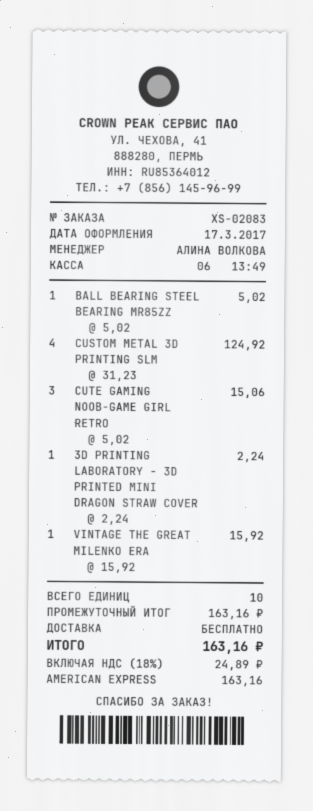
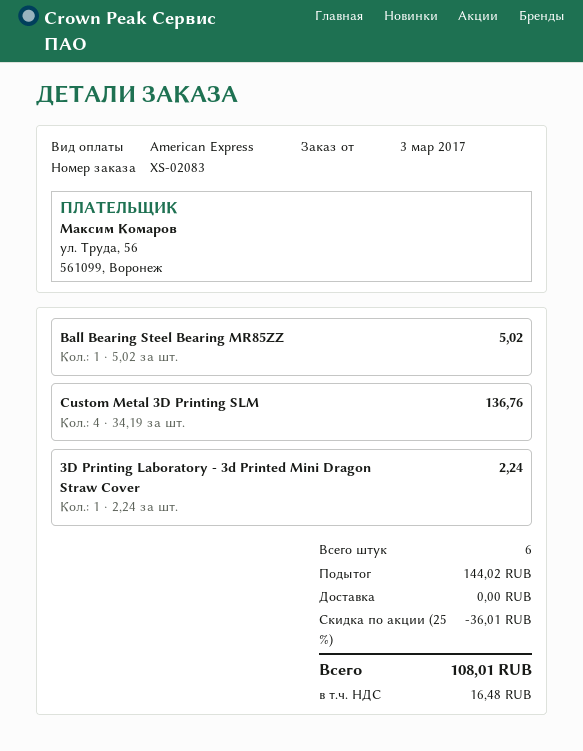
order date: 2017-03-17 -> 2017-03-03
CUSTOM METAL 3D PRINTING SLM: 4 x 31.23 = 124.92 -> 4 x 34.19 = 136.76
CUTE GAMING NOOB-GAME GIRL RETRO: 3 x 5.02 = 15.06 -> none
VINTAGE THE GREAT MILENKO ERA: 1 x 15.92 = 15.92 -> none
total quantity: 10 -> 6
subtotal: 163.16 -> 144.02
discount: none -> 25% = 36.01
tax: 24.89 -> 16.48
total: 163.16 -> 108.01

